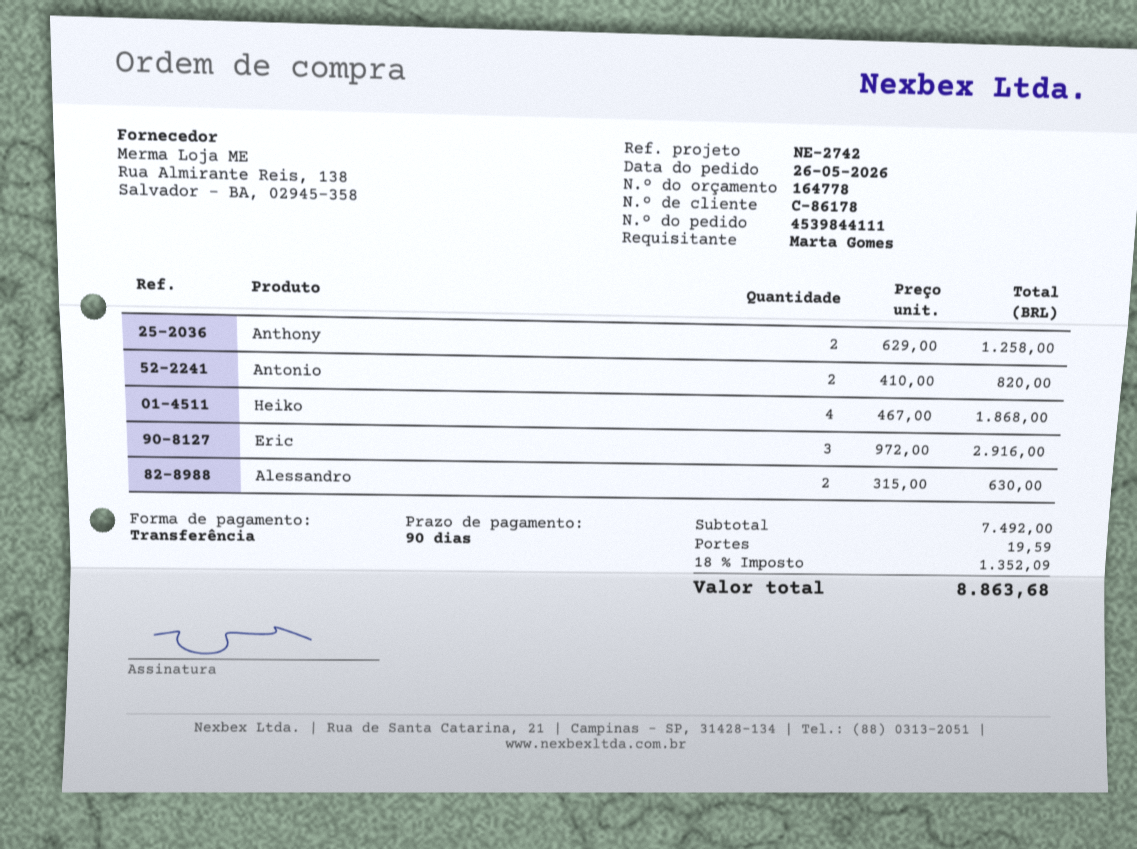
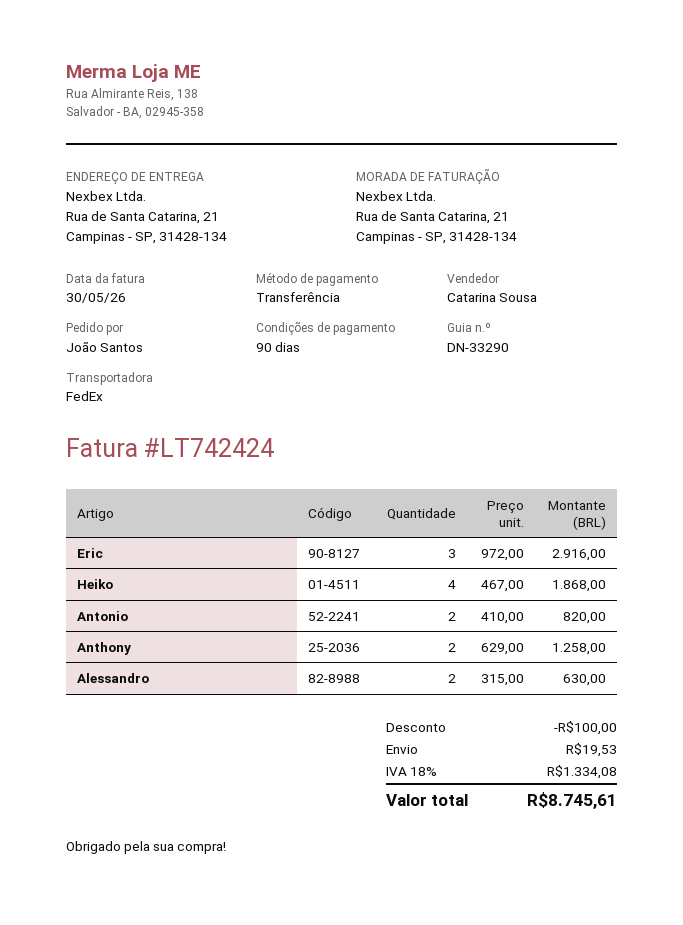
ordered by: Marta Gomes -> João Santos
discount: none -> 100.00
shipping: 19.59 -> 19.53
tax: 18% = 1352.09 -> 18% = 1334.08
total: 8863.68 -> 8745.61

